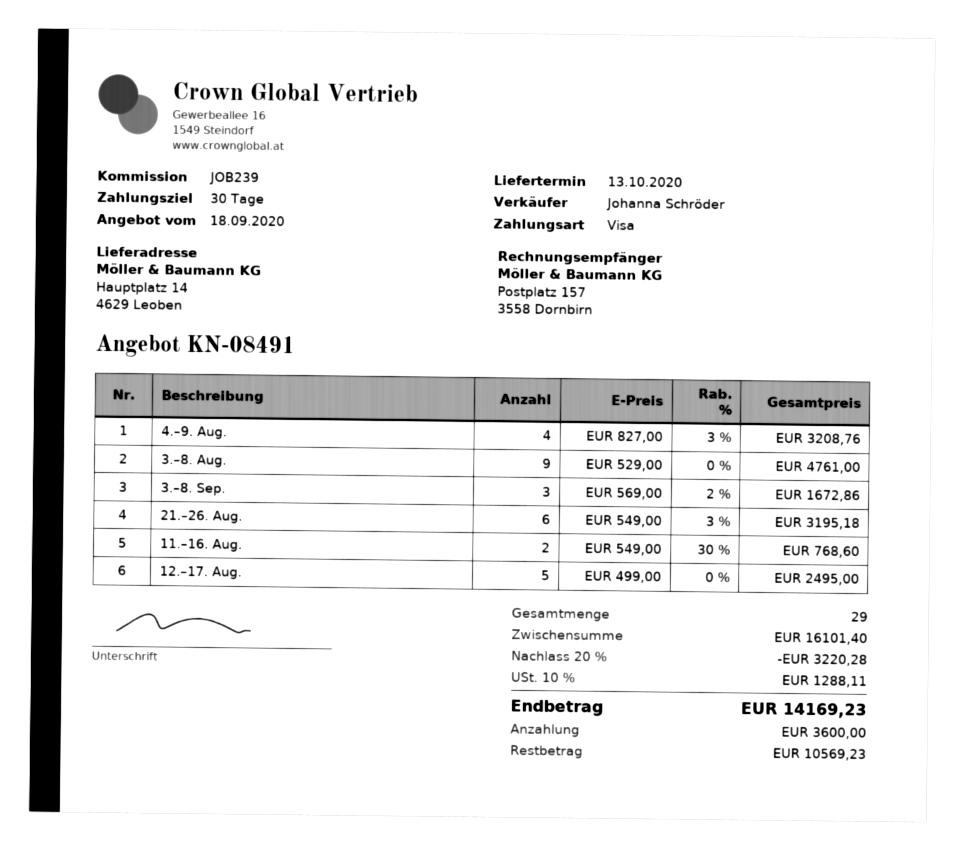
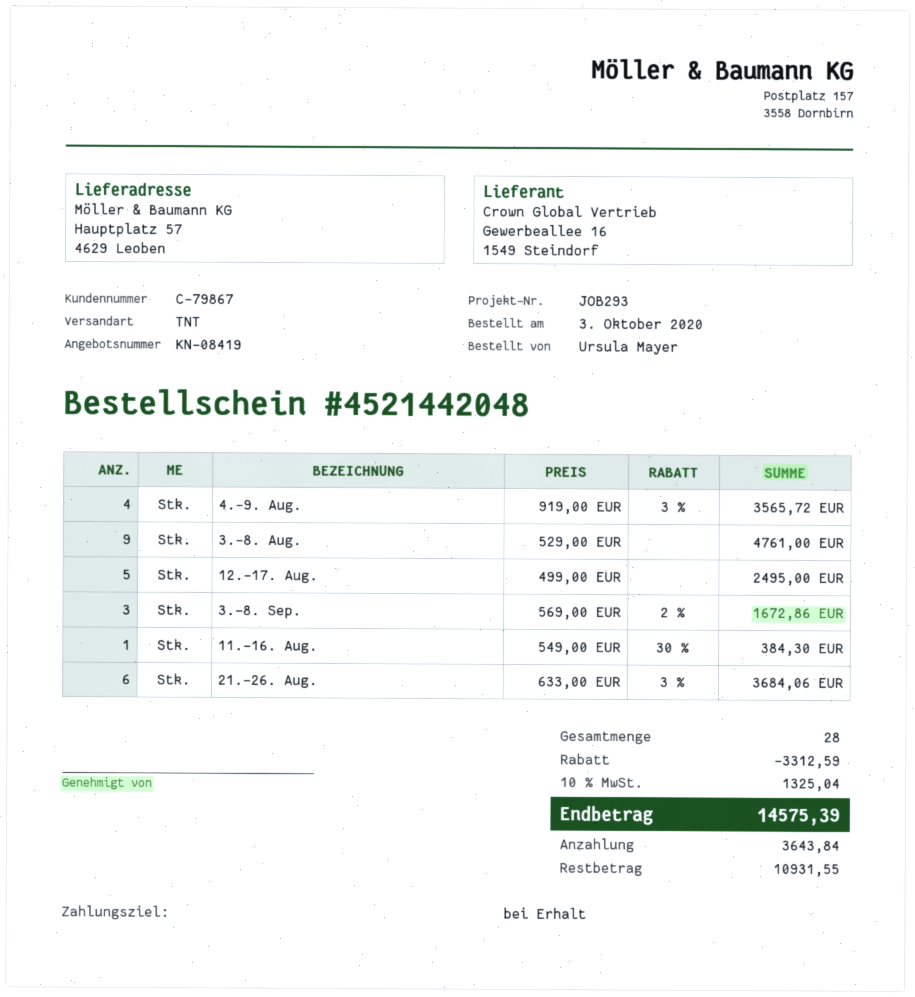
quote number: KN-08491 -> KN-08419
payment terms: 30 days -> on receipt
reference: JOB239 -> JOB293
ship to: Hauptplatz 14, 4629 Leoben -> Hauptplatz 57, 4629 Leoben
4.–9. Aug.: 4 x 827.00 - 3% = 3208.76 -> 4 x 919.00 - 3% = 3565.72
21.–26. Aug.: 6 x 549.00 - 3% = 3195.18 -> 6 x 633.00 - 3% = 3684.06
11.–16. Aug.: 2 x 549.00 - 30% = 768.60 -> 1 x 549.00 - 30% = 384.30
total quantity: 29 -> 28
discount: 3220.28 -> 3312.59
tax: 10% = 1288.11 -> 10% = 1325.04
total: 14169.23 -> 14575.39
deposit: 3600.00 -> 3643.84
balance: 10569.23 -> 10931.55

